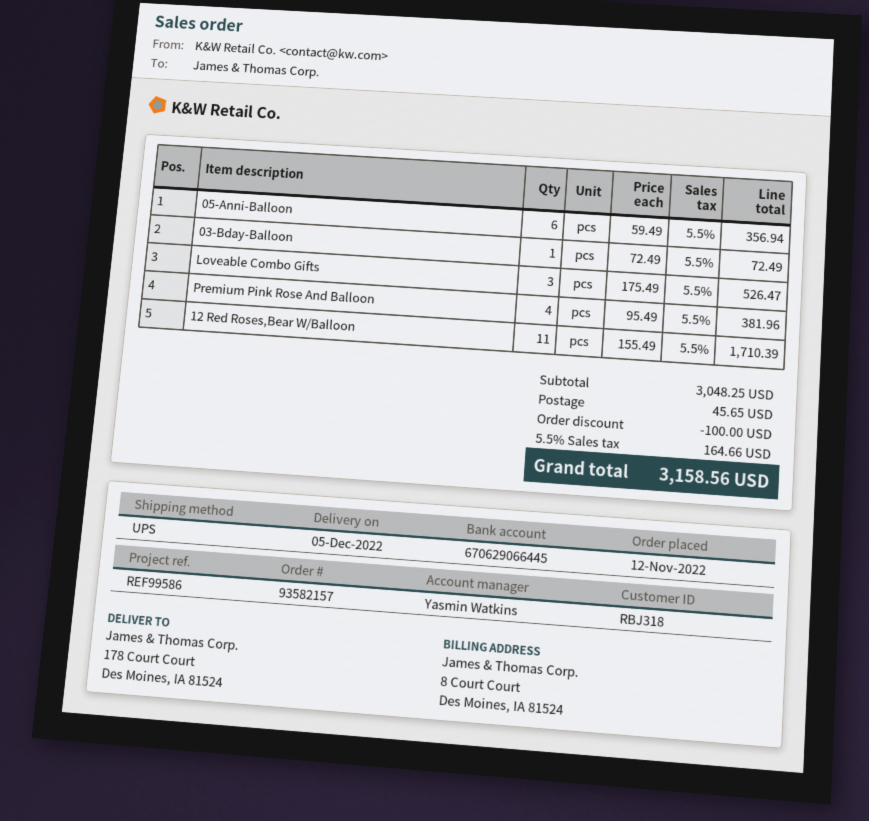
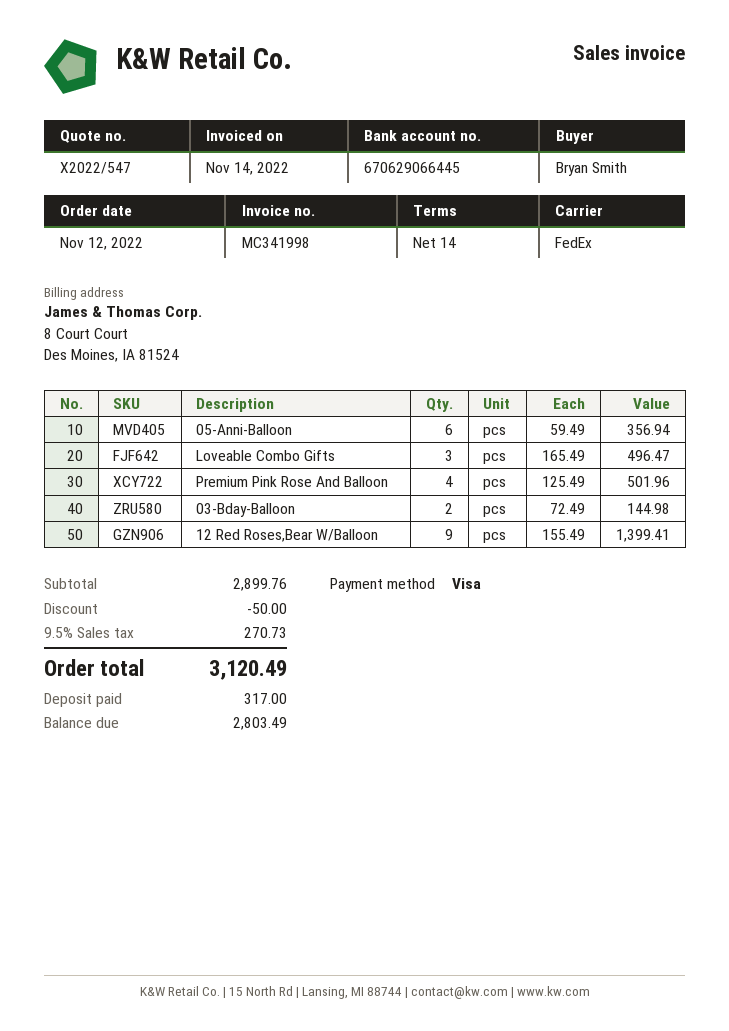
shipping method: UPS -> FedEx
03-Bday-Balloon: 1 x 72.49 = 72.49 -> 2 x 72.49 = 144.98
Loveable Combo Gifts: 3 x 175.49 = 526.47 -> 3 x 165.49 = 496.47
Premium Pink Rose And Balloon: 4 x 95.49 = 381.96 -> 4 x 125.49 = 501.96
12 Red Roses,Bear W/Balloon: 11 x 155.49 = 1710.39 -> 9 x 155.49 = 1399.41
subtotal: 3048.25 -> 2899.76
discount: 100.00 -> 50.00
shipping: 45.65 -> none
tax: 5.5% = 164.66 -> 9.5% = 270.73
total: 3158.56 -> 3120.49

